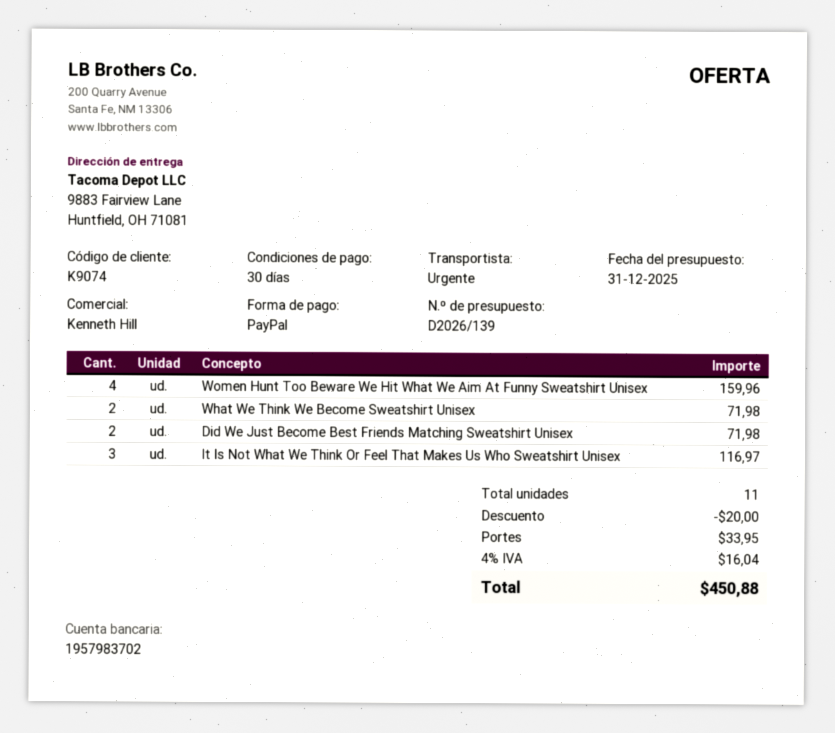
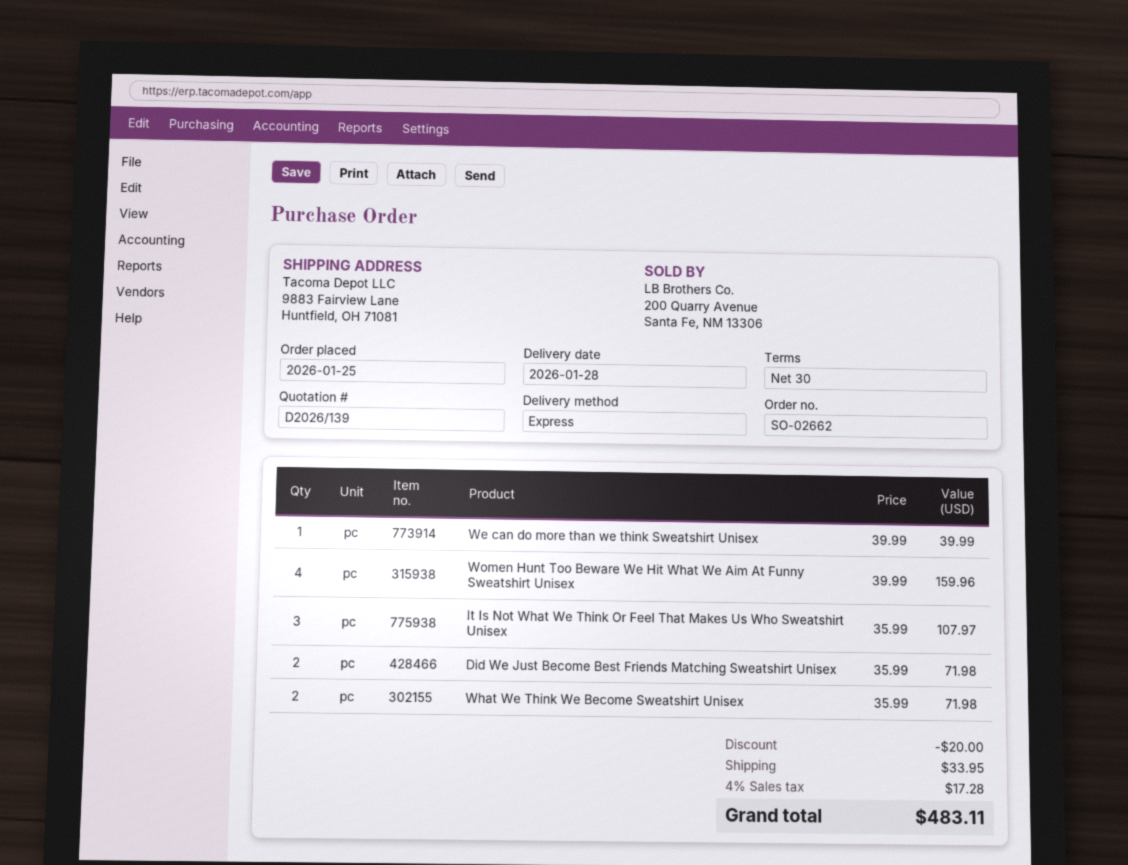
It Is Not What We Think Or Feel That Makes Us Who Sweatshirt Unisex: 3 for 116.97 -> 3 for 107.97
We can do more than we think Sweatshirt Unisex: none -> 1 for 39.99
tax: 4% = 16.04 -> 4% = 17.28
total: 450.88 -> 483.11

